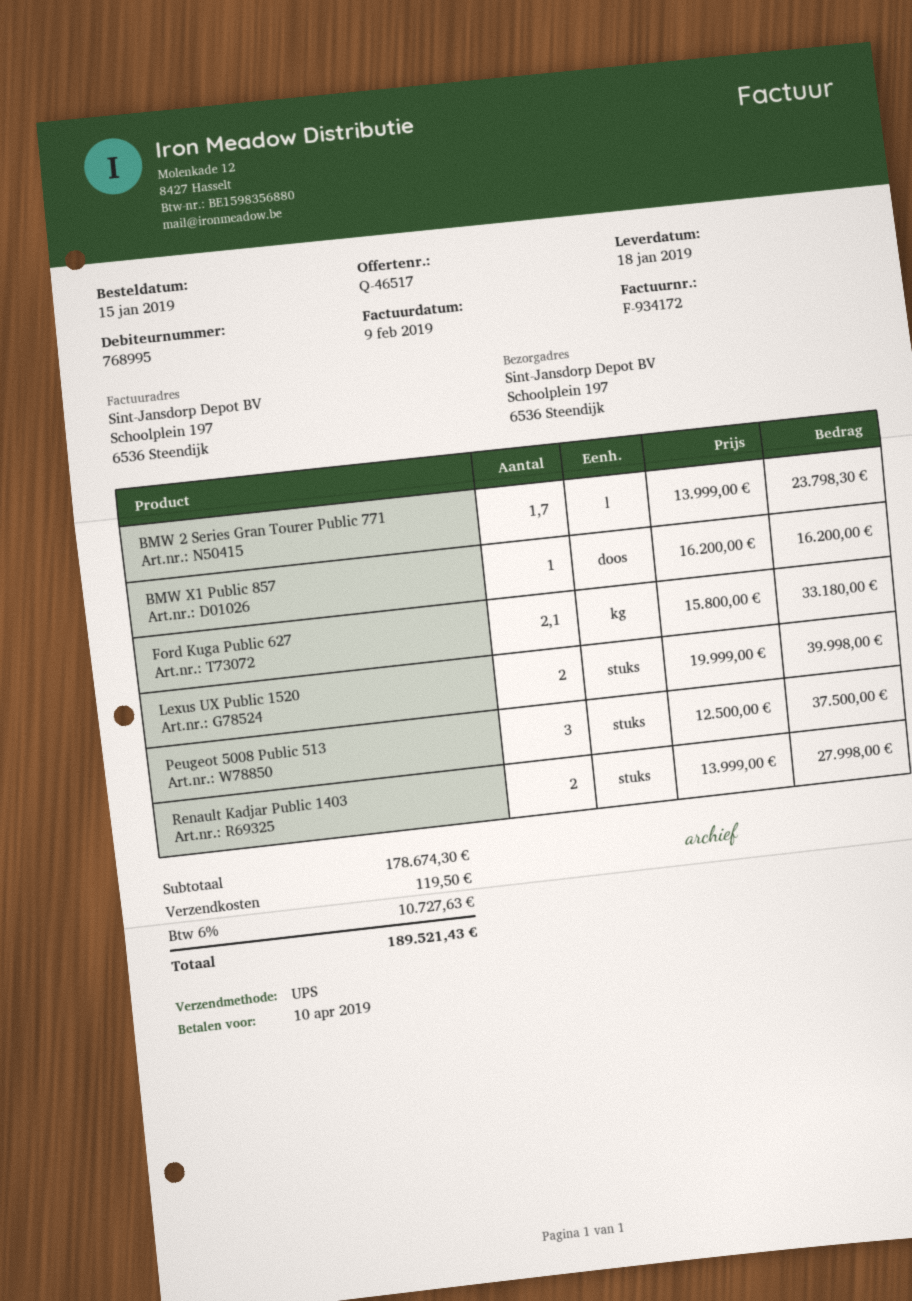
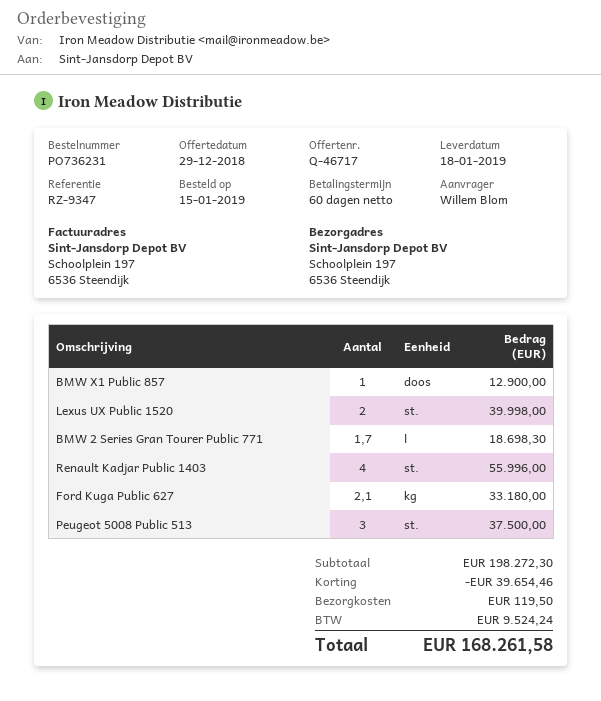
quote number: Q-46517 -> Q-46717
BMW 2 Series Gran Tourer Public 771: 1.7 for 23798.30 -> 1.7 for 18698.30
BMW X1 Public 857: 1 for 16200.00 -> 1 for 12900.00
Renault Kadjar Public 1403: 2 for 27998.00 -> 4 for 55996.00
subtotal: 178674.30 -> 198272.30
discount: none -> 39654.46
tax: 10727.63 -> 9524.24
total: 189521.43 -> 168261.58

